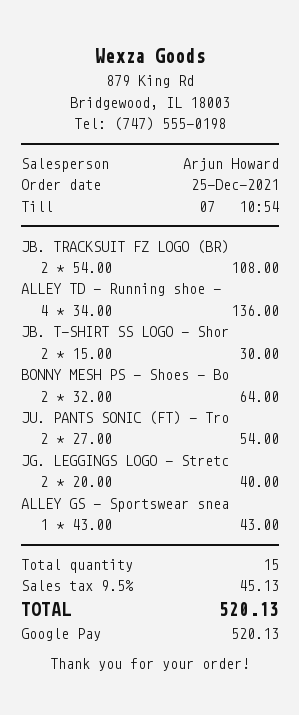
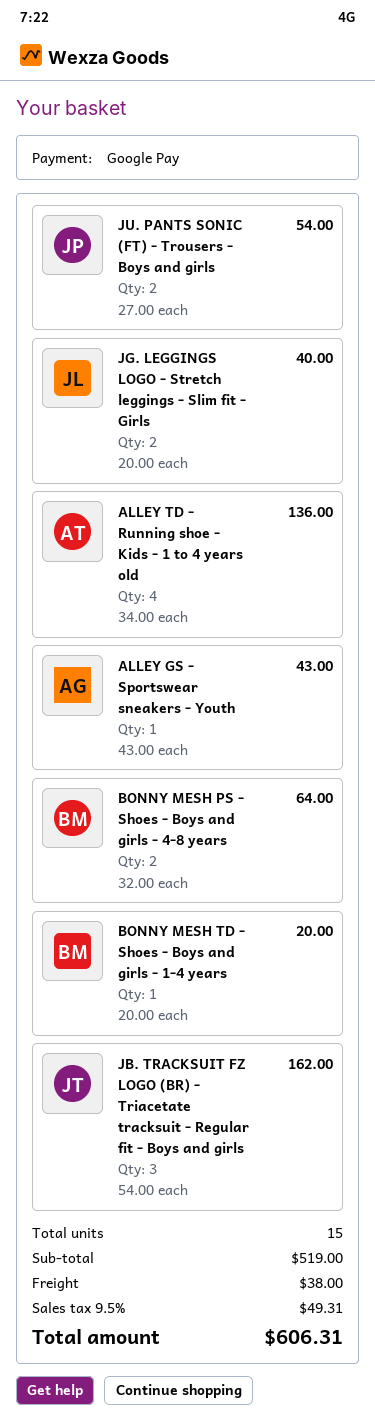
JB. TRACKSUIT FZ LOGO (BR): 2 x 54.00 = 108.00 -> 3 x 54.00 = 162.00
JB. T-SHIRT SS LOGO - Shor: 2 x 15.00 = 30.00 -> none
BONNY MESH TD - Shoes - Boys and girls - 1-4 years: none -> 1 x 20.00 = 20.00
shipping: none -> 38.00
tax: 9.5% = 45.13 -> 9.5% = 49.31
total: 520.13 -> 606.31

